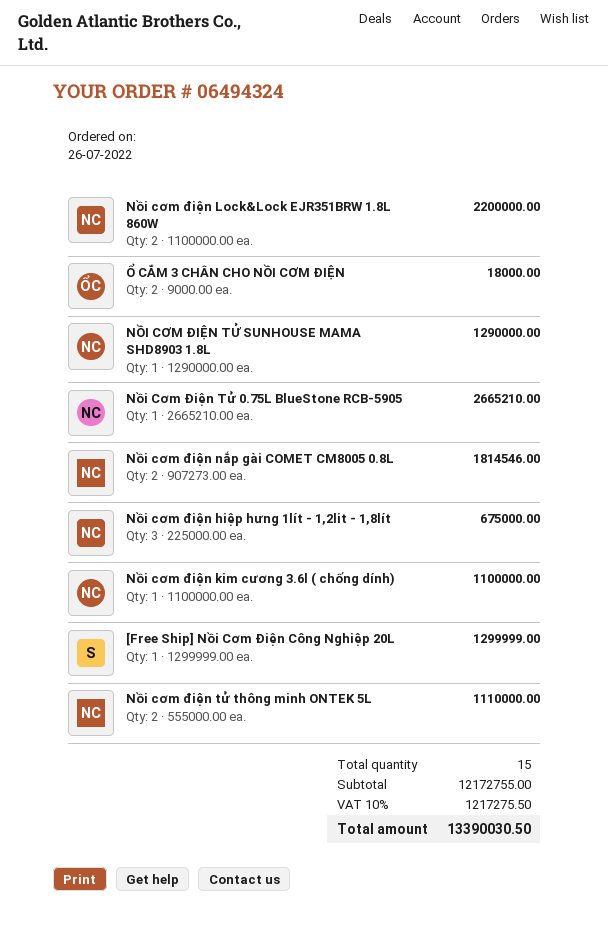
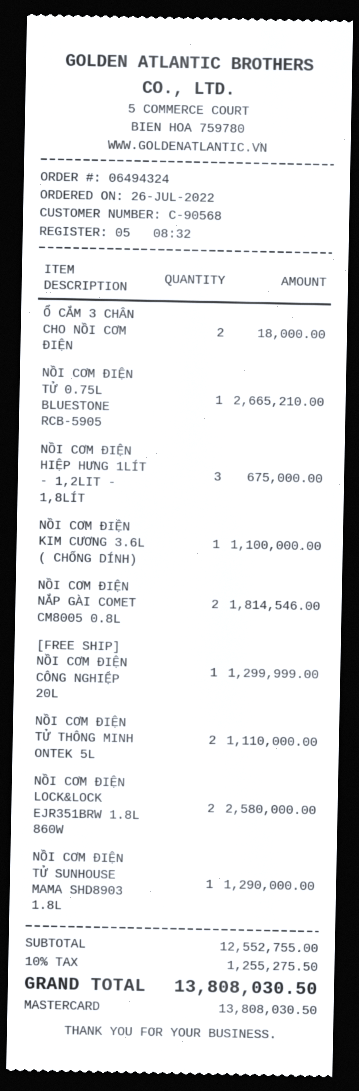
Nồi cơm điện Lock&Lock EJR351BRW 1.8L 860W: 2 for 2200000.00 -> 2 for 2580000.00
subtotal: 12172755.00 -> 12552755.00
tax: 10% = 1217275.50 -> 10% = 1255275.50
total: 13390030.50 -> 13808030.50

